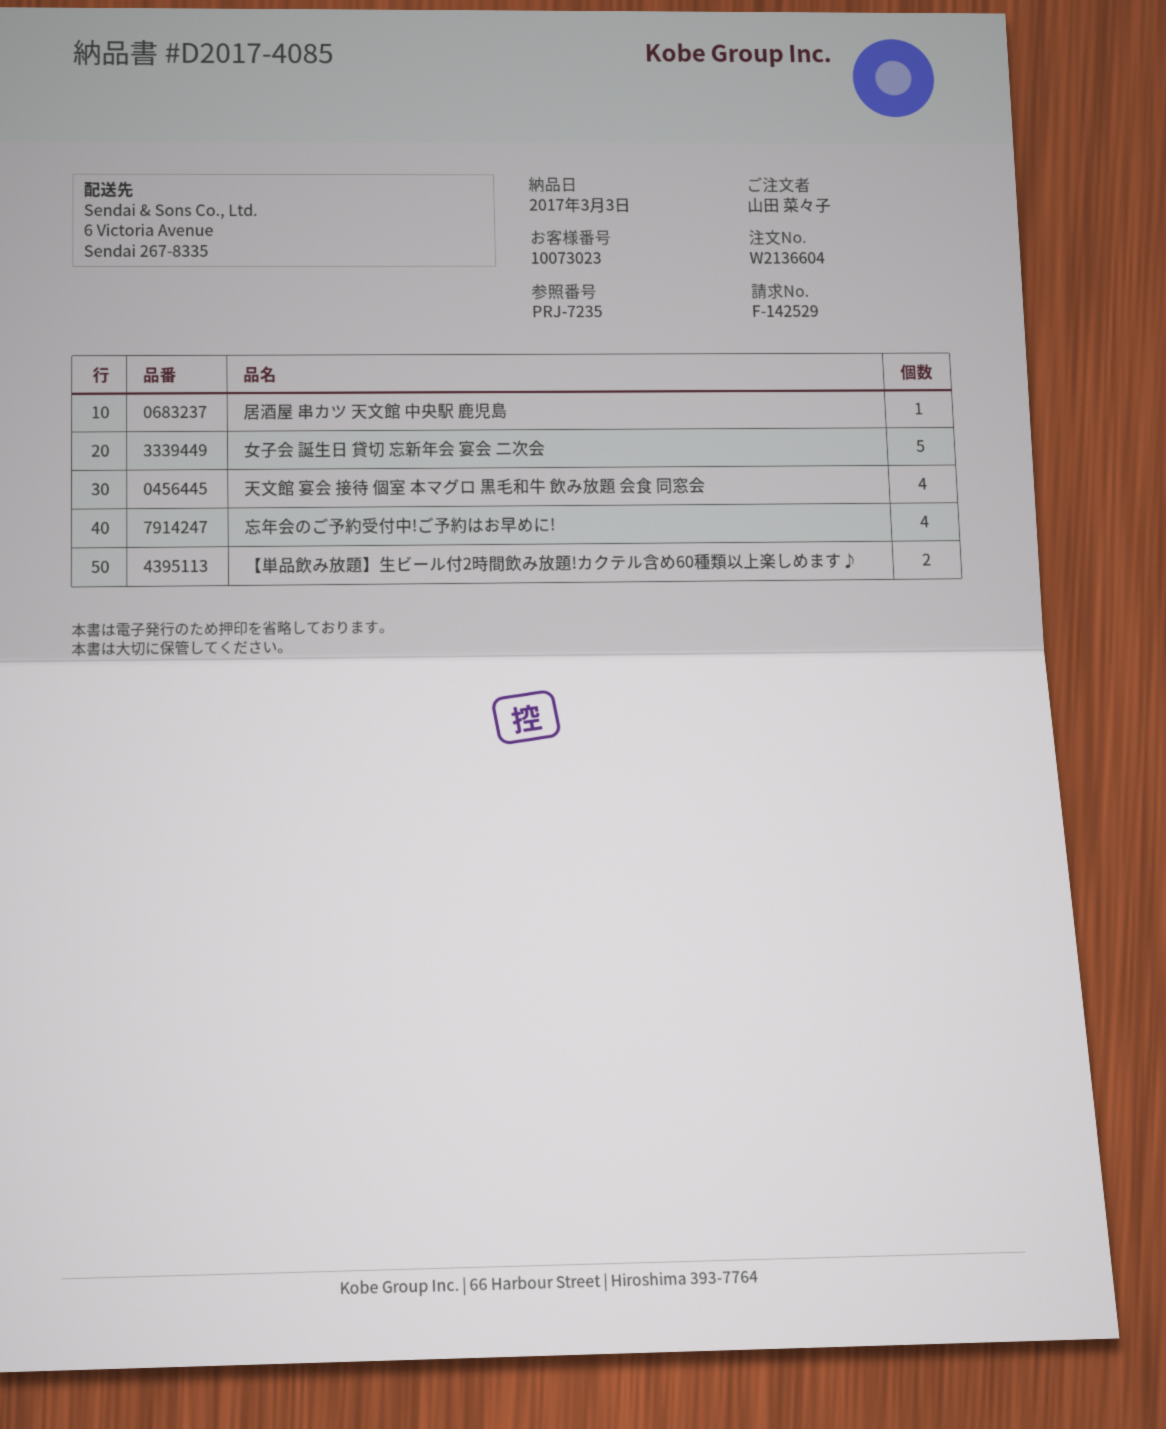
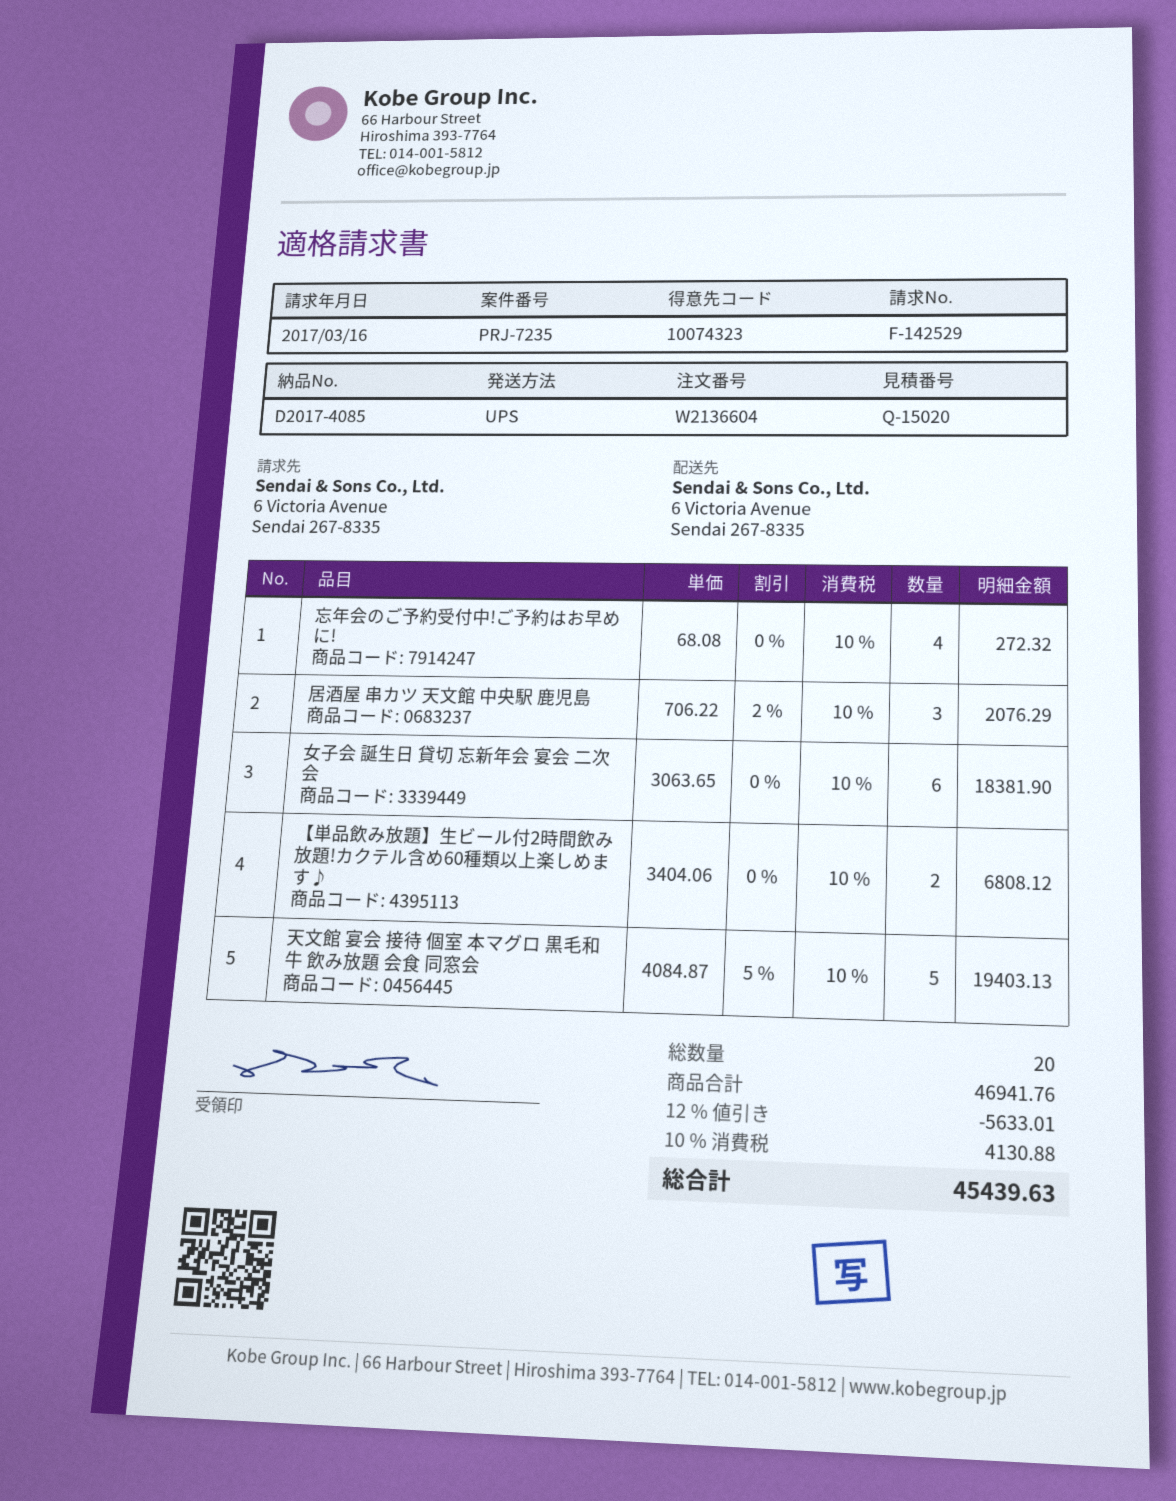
customer number: 10073023 -> 10074323
居酒屋 串カツ 天文館 中央駅 鹿児島: 1 -> 3
女子会 誕生日 貸切 忘新年会 宴会 二次会: 5 -> 6
天文館 宴会 接待 個室 本マグロ 黒毛和牛 飲み放題 会食 同窓会: 4 -> 5

